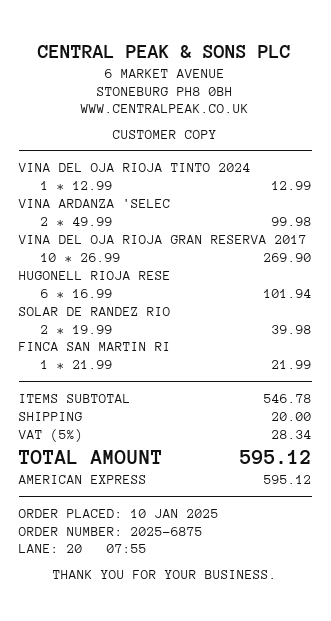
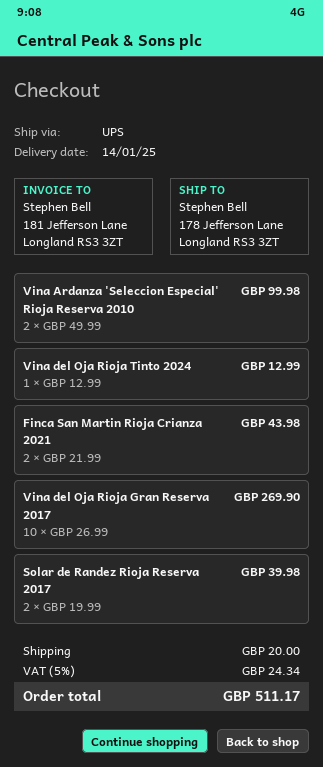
HUGONELL RIOJA RESE: 6 x 16.99 = 101.94 -> none
FINCA SAN MARTIN RI: 1 x 21.99 = 21.99 -> 2 x 21.99 = 43.98
tax: 5% = 28.34 -> 5% = 24.34
total: 595.12 -> 511.17

